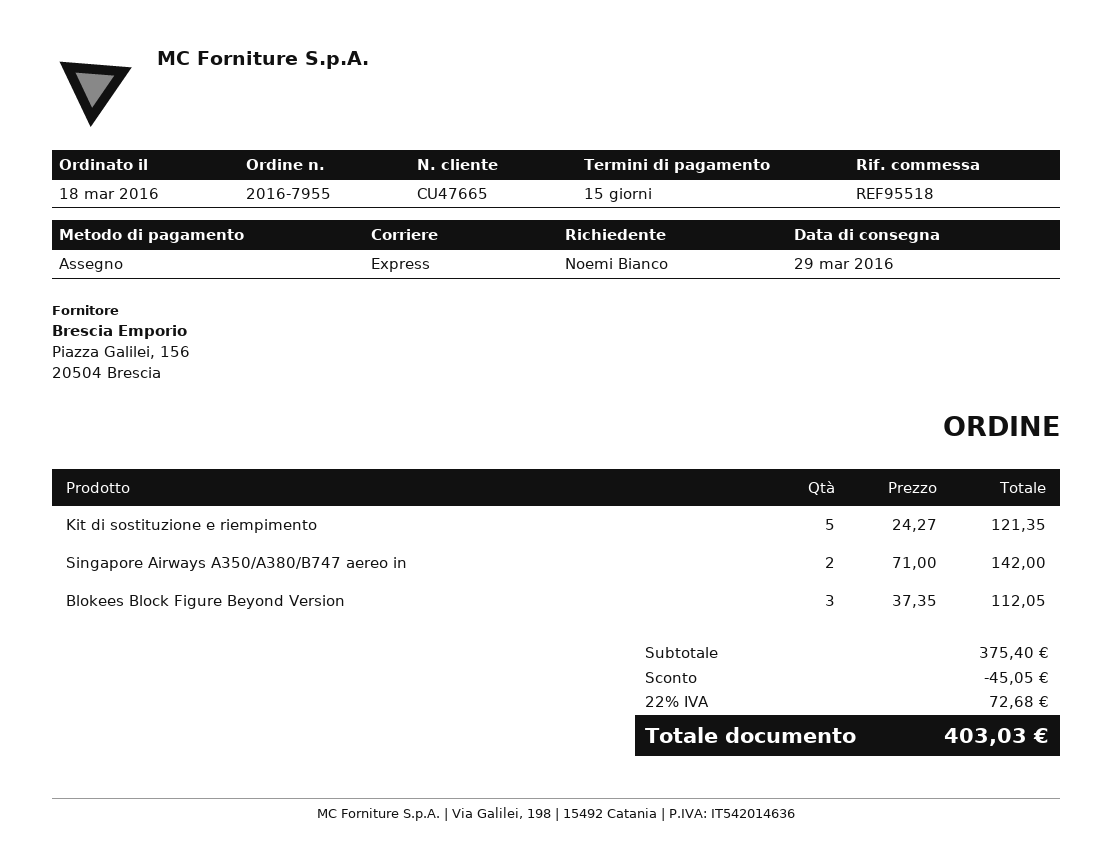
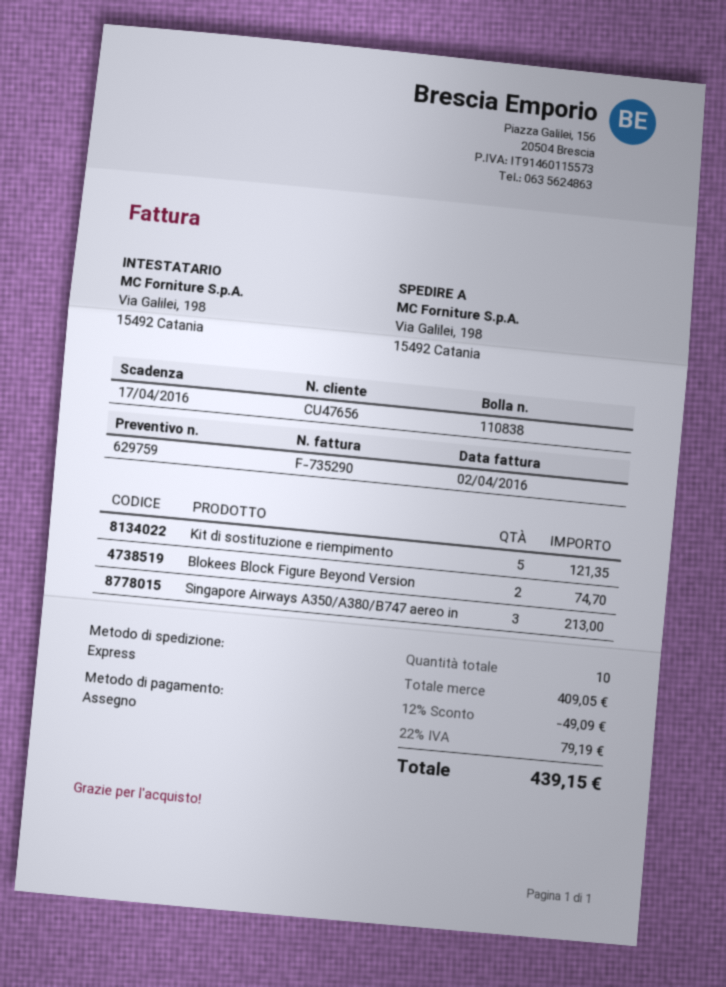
customer number: CU47665 -> CU47656
Singapore Airways A350/A380/B747 aereo in: 2 for 142.00 -> 3 for 213.00
Blokees Block Figure Beyond Version: 3 for 112.05 -> 2 for 74.70
subtotal: 375.40 -> 409.05
discount: 45.05 -> 49.09
tax: 22% = 72.68 -> 22% = 79.19
total: 403.03 -> 439.15

